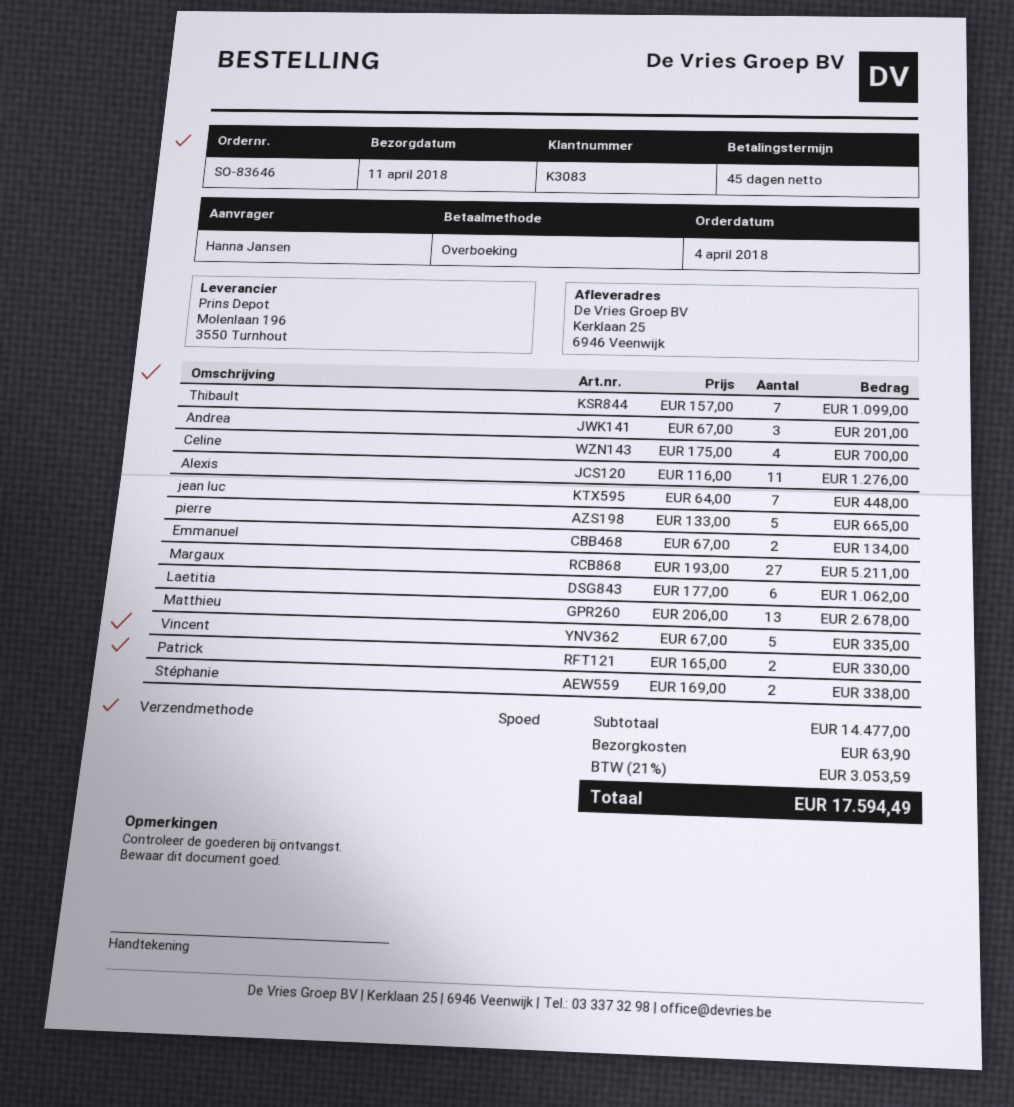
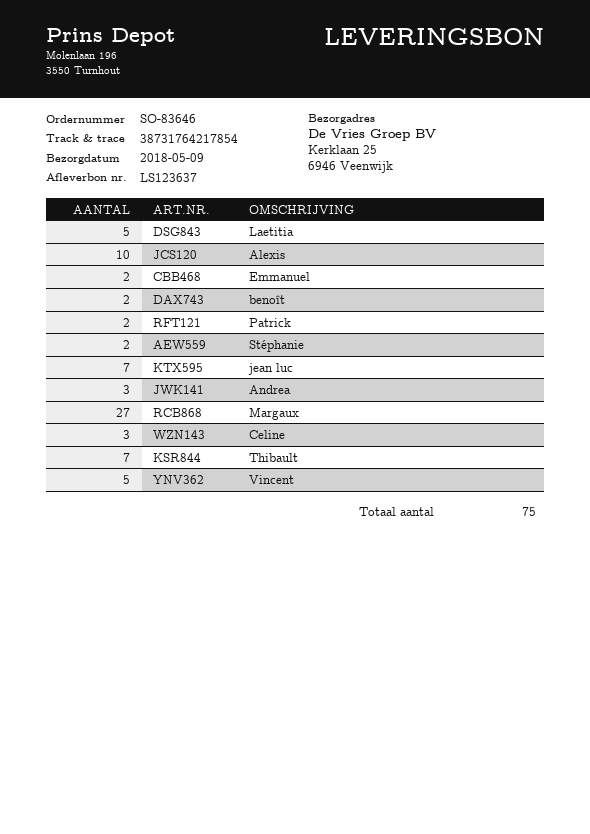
delivery date: 2018-04-11 -> 2018-05-09
Celine: 4 -> 3
Alexis: 11 -> 10
pierre: 5 -> none
Laetitia: 6 -> 5
Matthieu: 13 -> none
benoît: none -> 2

